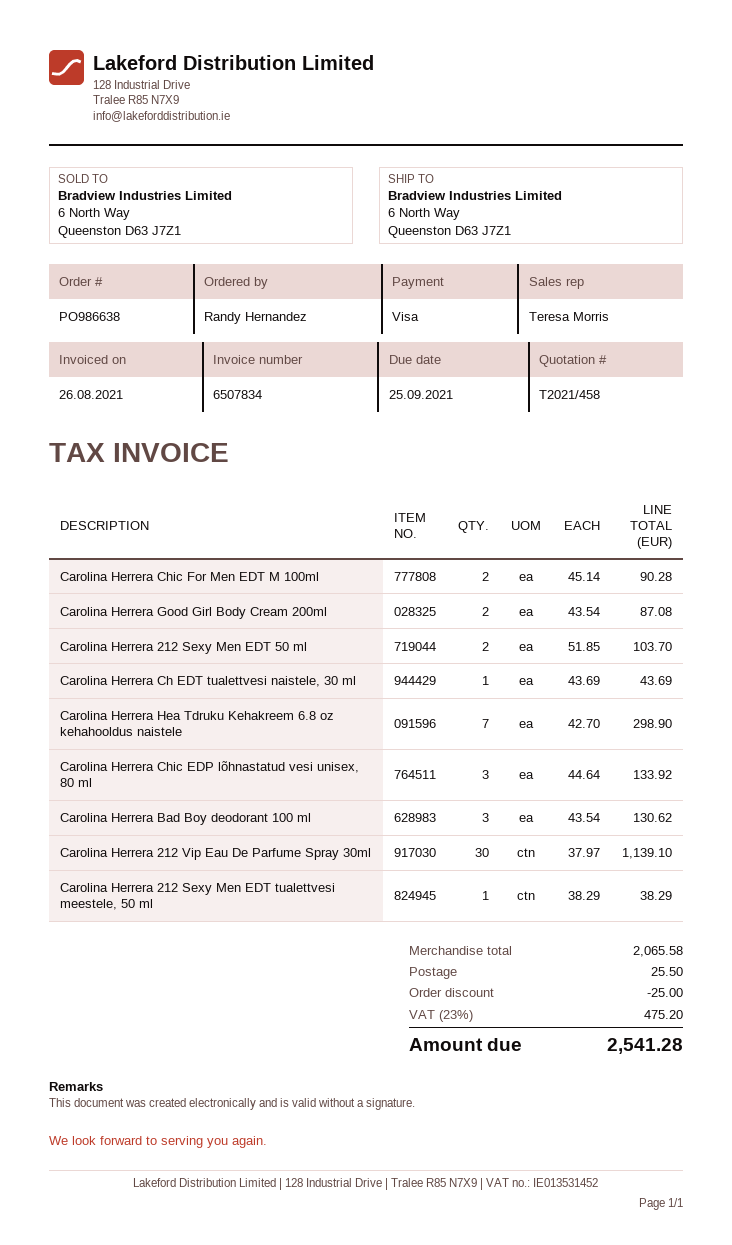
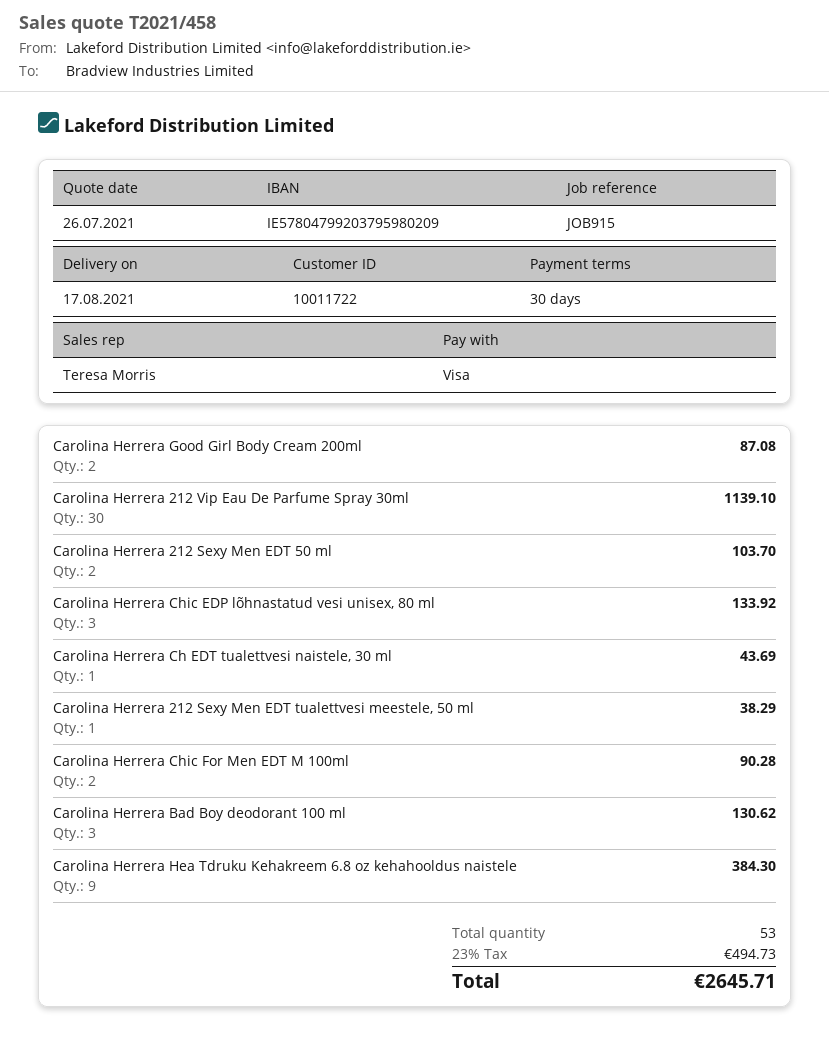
Carolina Herrera Hea Tdruku Kehakreem 6.8 oz kehahooldus naistele: 7 for 298.90 -> 9 for 384.30
discount: 25.00 -> none
shipping: 25.50 -> none
tax: 23% = 475.20 -> 23% = 494.73
total: 2541.28 -> 2645.71

